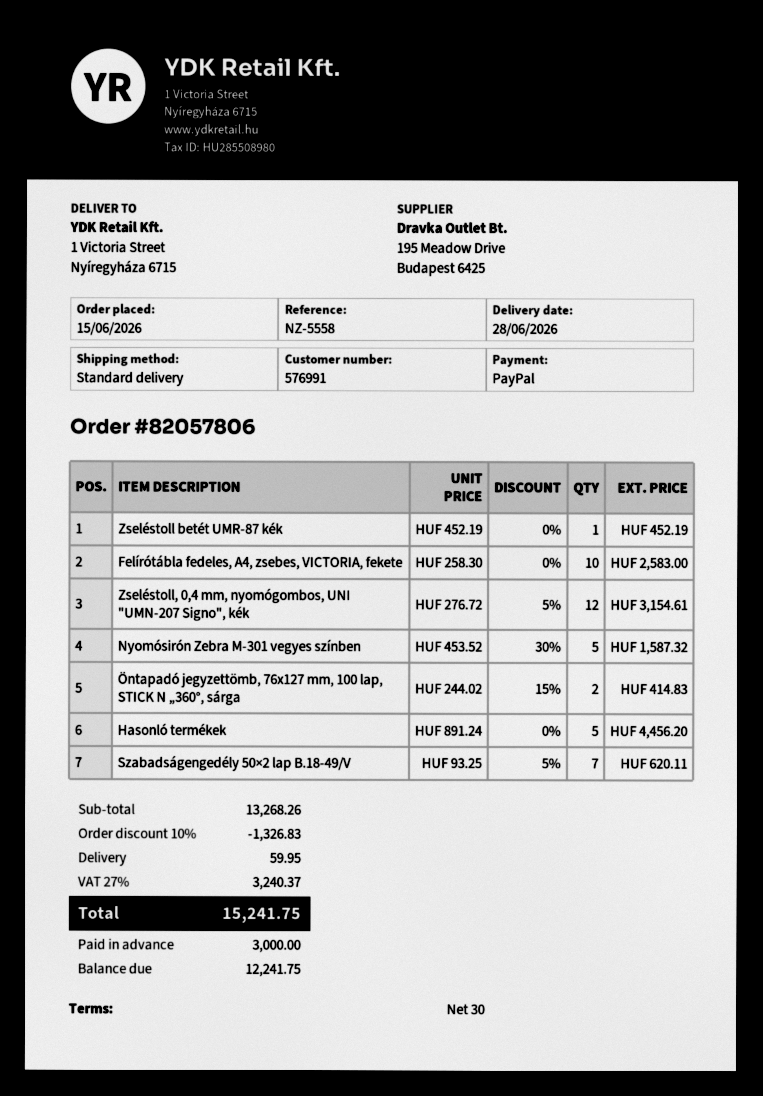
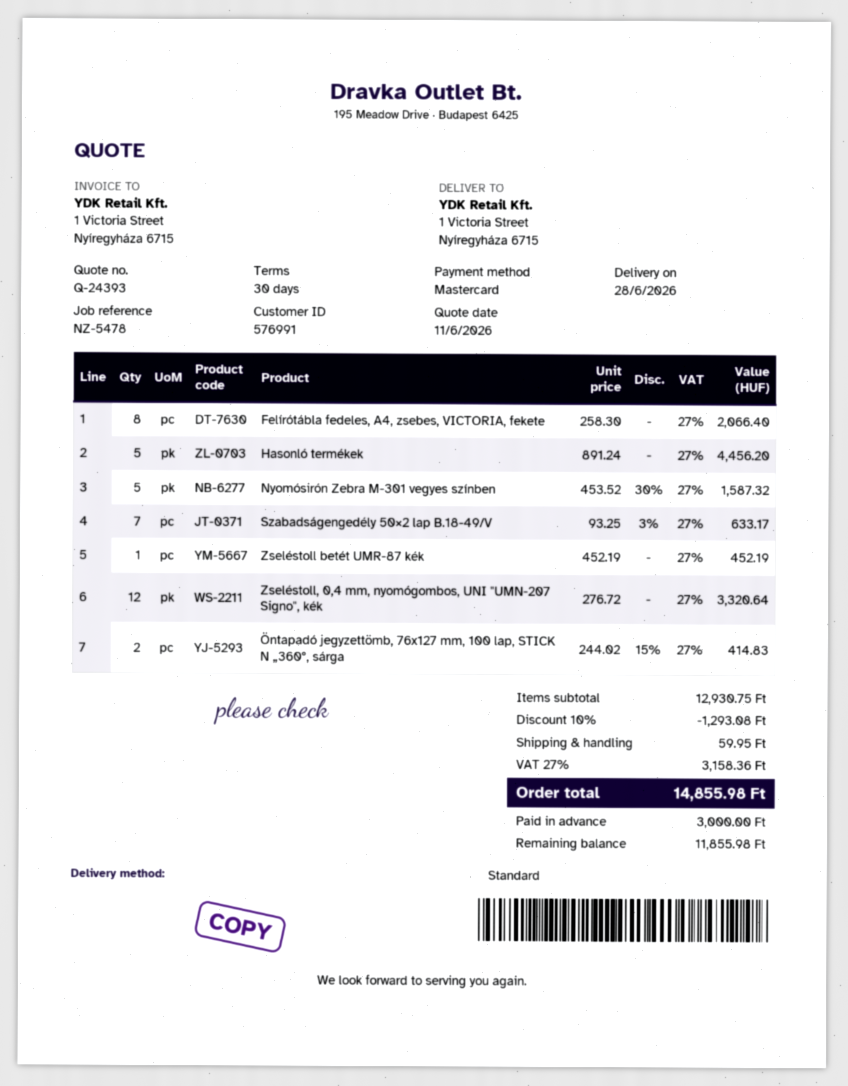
reference: NZ-5558 -> NZ-5478
payment method: PayPal -> Mastercard
Felírótábla fedeles, A4, zsebes, VICTORIA, fekete: 10 x 258.30 = 2583.00 -> 8 x 258.30 = 2066.40
Zseléstoll, 0,4 mm, nyomógombos, UNI "UMN-207 Signo", kék: 12 x 276.72 - 5% = 3154.61 -> 12 x 276.72 = 3320.64
Szabadságengedély 50×2 lap B.18-49/V: 7 x 93.25 - 5% = 620.11 -> 7 x 93.25 - 3% = 633.17
subtotal: 13268.26 -> 12930.75
discount: 10% = 1326.83 -> 10% = 1293.08
tax: 27% = 3240.37 -> 27% = 3158.36
total: 15241.75 -> 14855.98
balance: 12241.75 -> 11855.98

